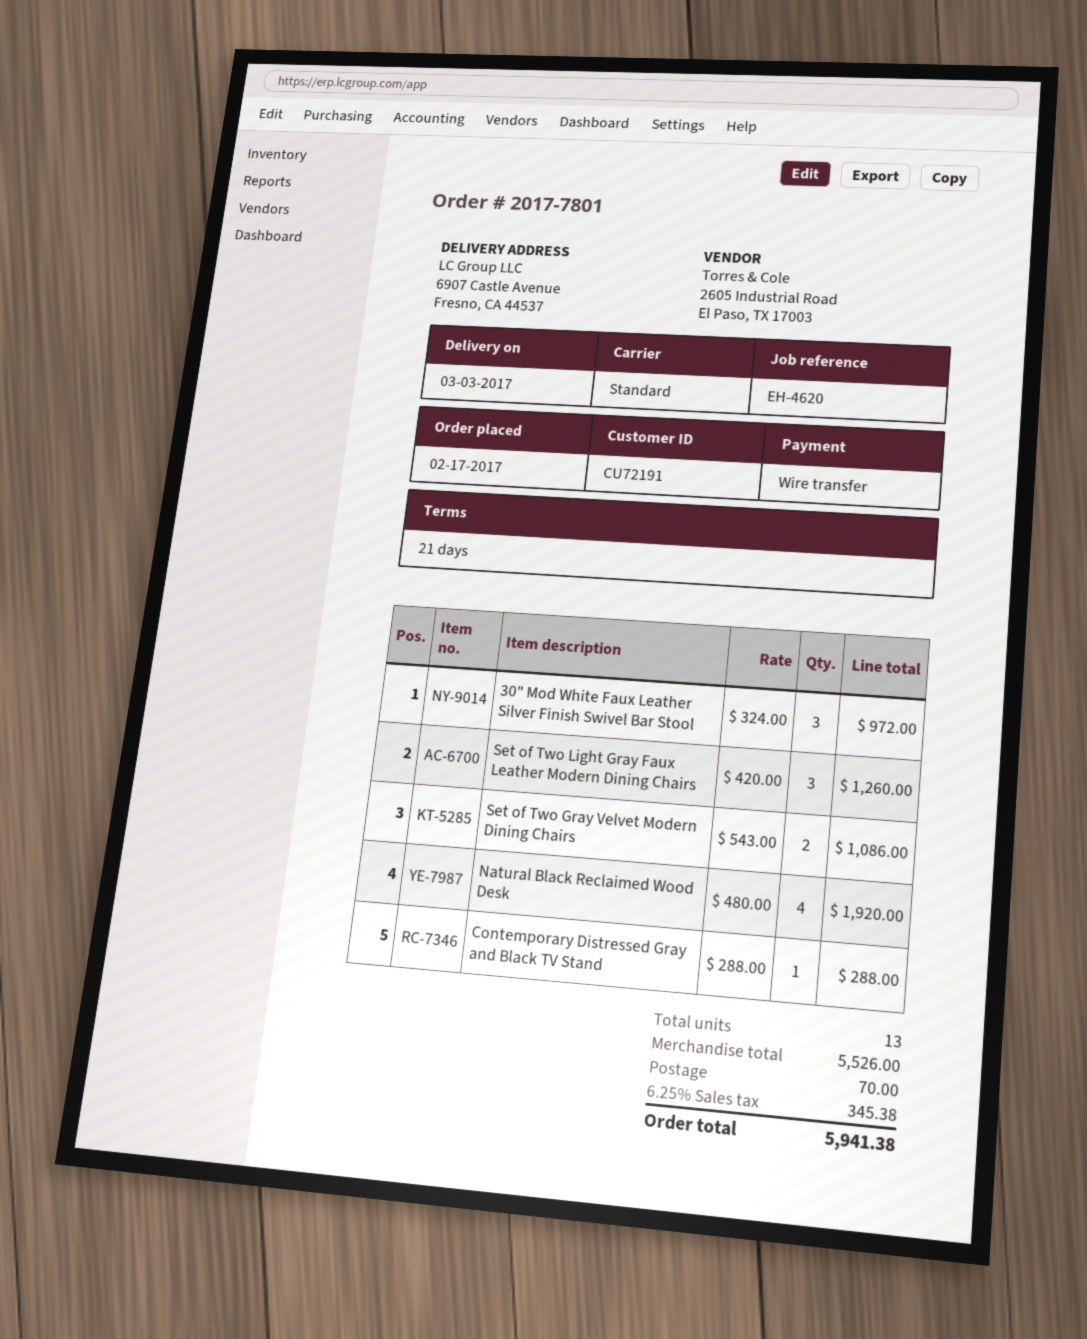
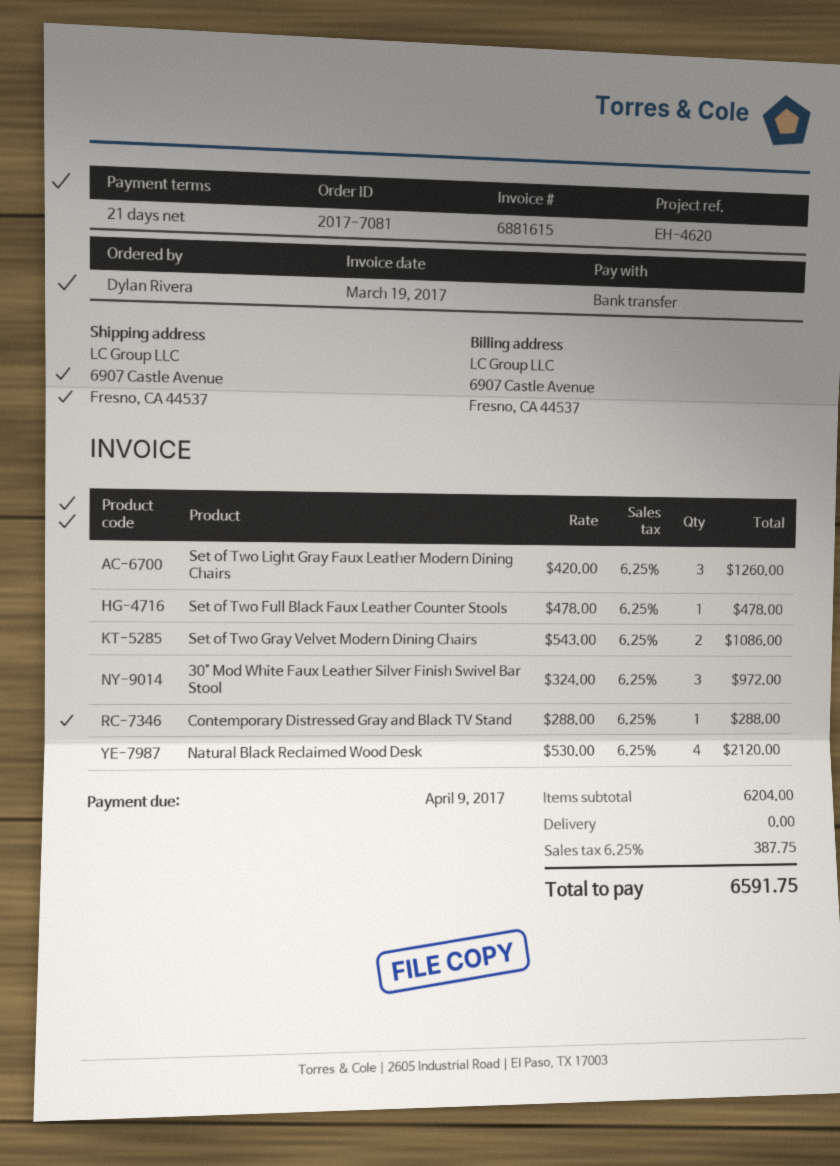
order number: 2017-7801 -> 2017-7081
Natural Black Reclaimed Wood Desk: 4 x 480.00 = 1920.00 -> 4 x 530.00 = 2120.00
Set of Two Full Black Faux Leather Counter Stools: none -> 1 x 478.00 = 478.00
subtotal: 5526.00 -> 6204.00
shipping: 70.00 -> 0.00
tax: 6.25% = 345.38 -> 6.25% = 387.75
total: 5941.38 -> 6591.75

